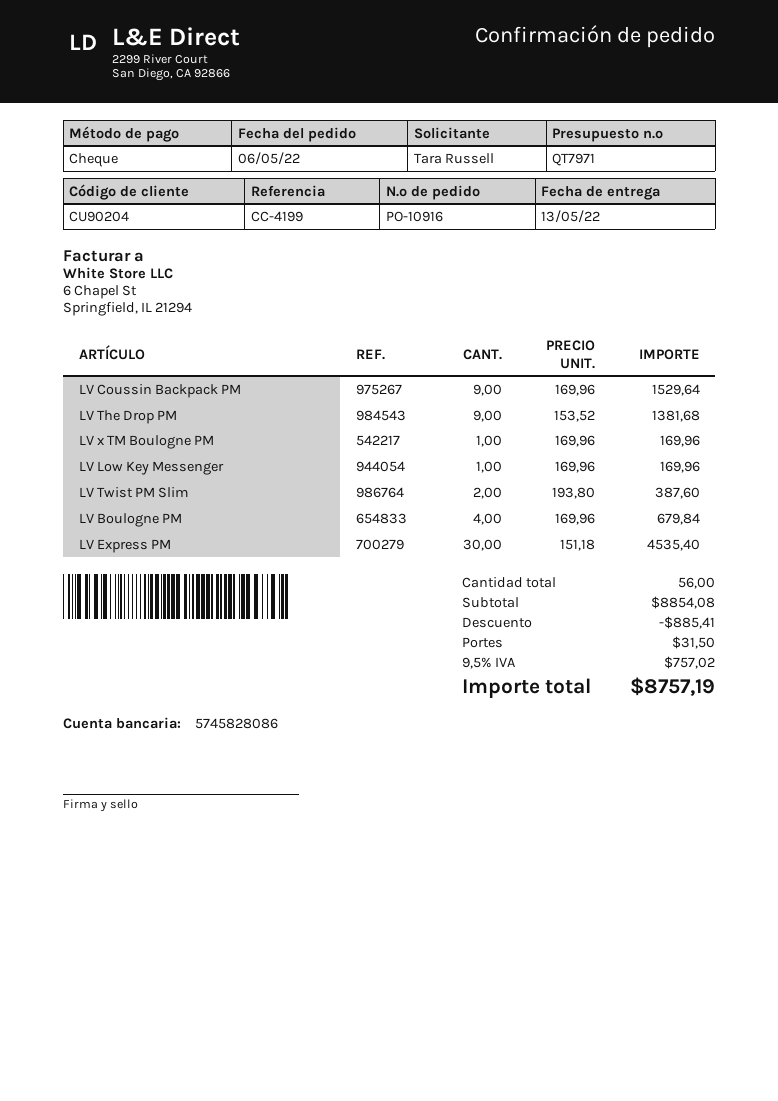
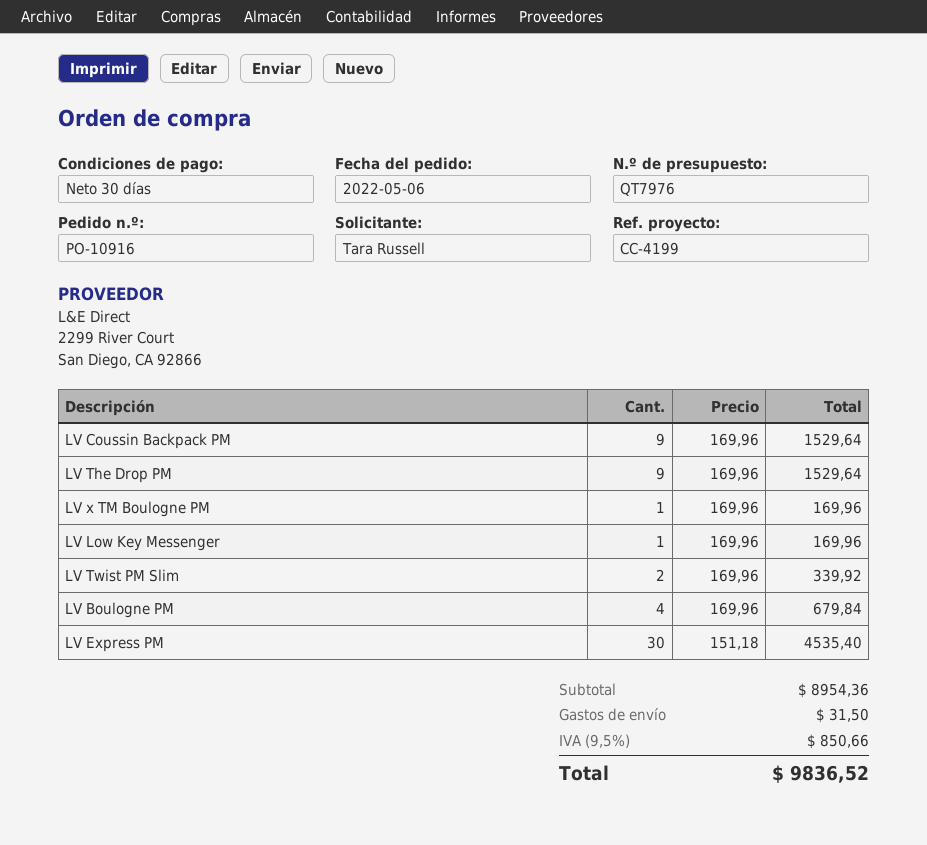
quote number: QT7971 -> QT7976
LV The Drop PM: 9 x 153.52 = 1381.68 -> 9 x 169.96 = 1529.64
LV Twist PM Slim: 2 x 193.80 = 387.60 -> 2 x 169.96 = 339.92
subtotal: 8854.08 -> 8954.36
discount: 885.41 -> none
tax: 9.5% = 757.02 -> 9.5% = 850.66
total: 8757.19 -> 9836.52

